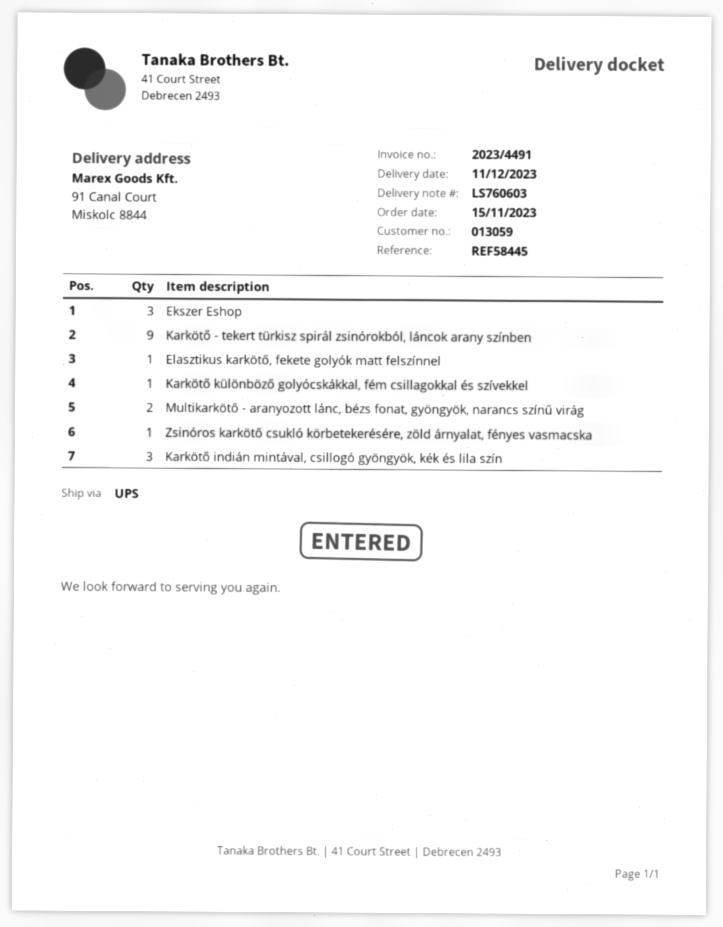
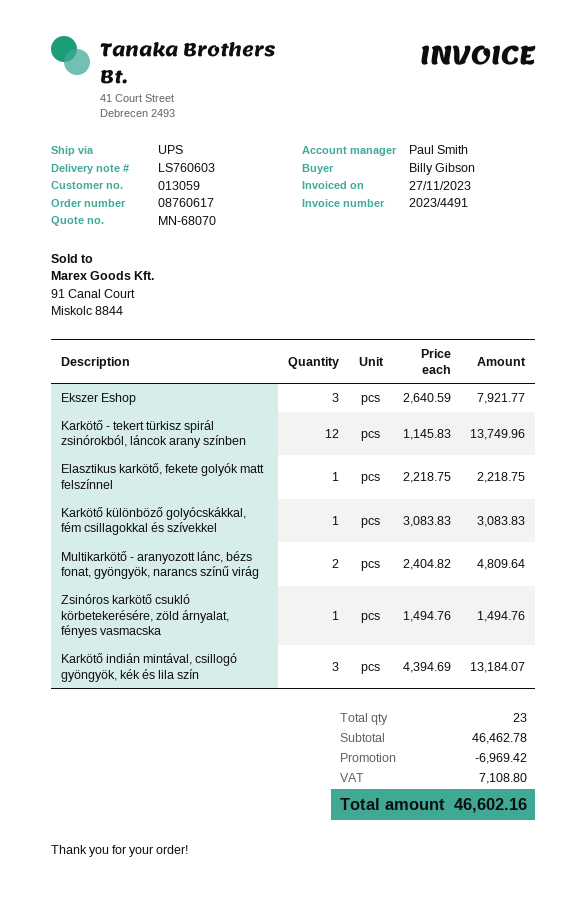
Karkötő - tekert türkisz spirál zsinórokból, láncok arany színben: 9 -> 12

